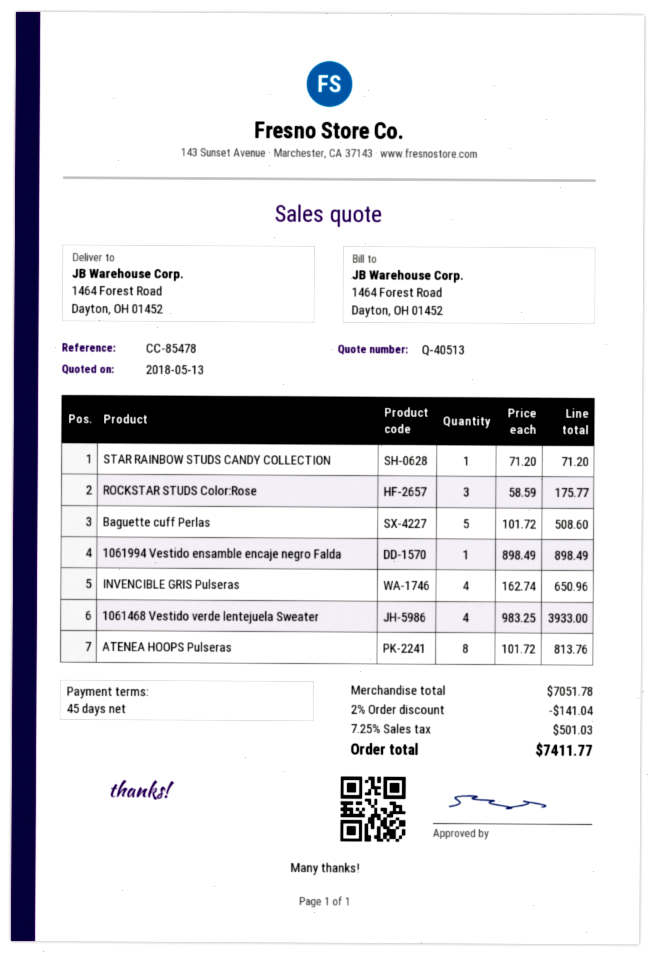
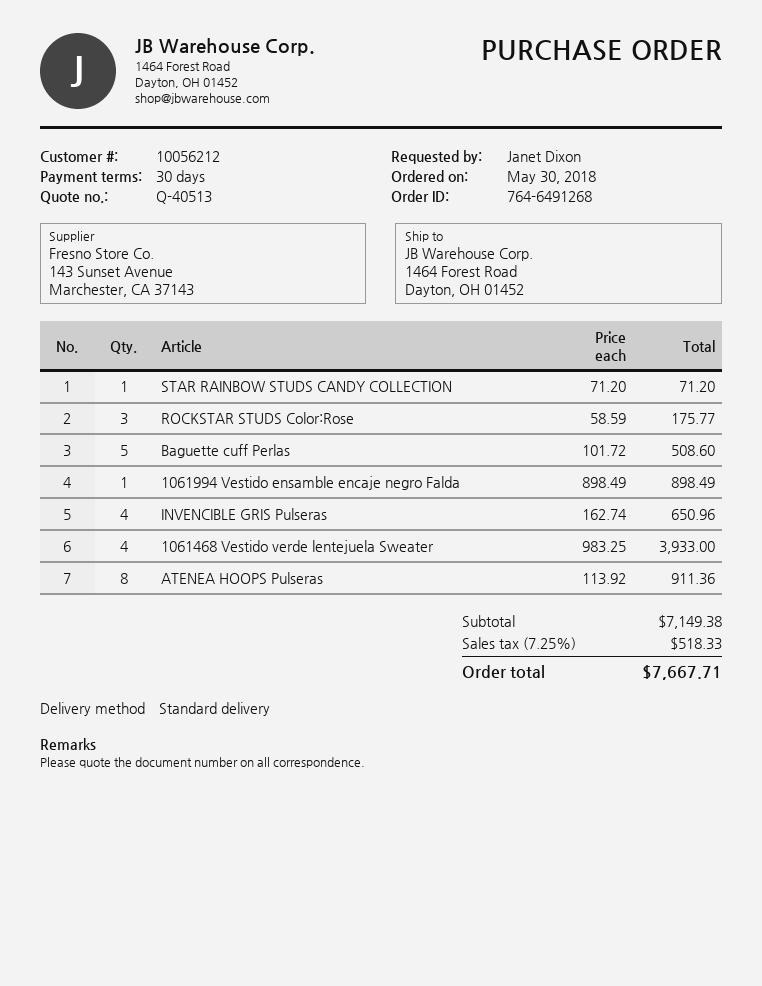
payment terms: 45 days -> 30 days
ATENEA HOOPS Pulseras: 8 x 101.72 = 813.76 -> 8 x 113.92 = 911.36
subtotal: 7051.78 -> 7149.38
discount: 2% = 141.04 -> none
tax: 7.25% = 501.03 -> 7.25% = 518.33
total: 7411.77 -> 7667.71

